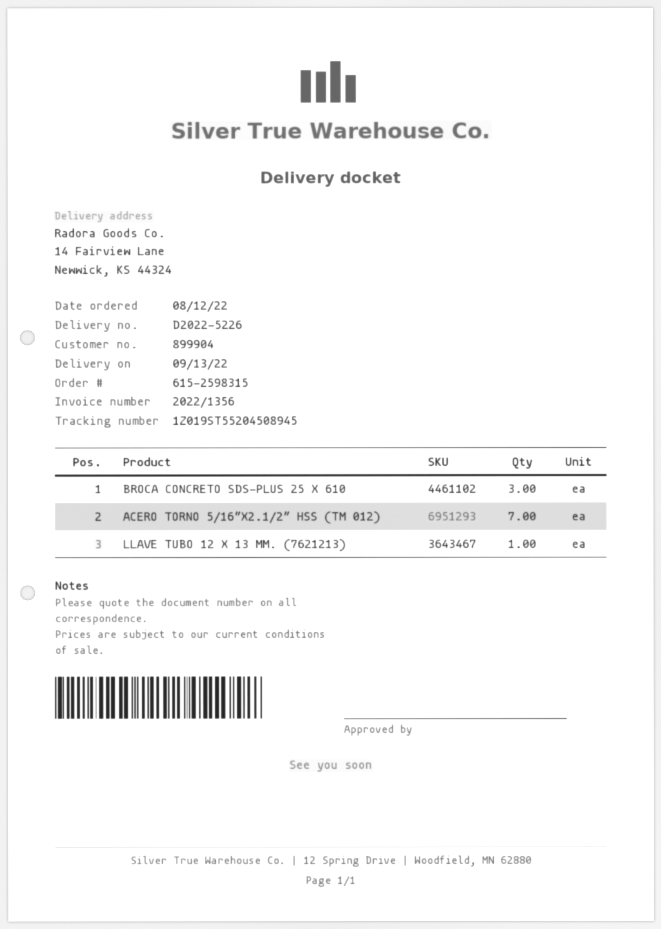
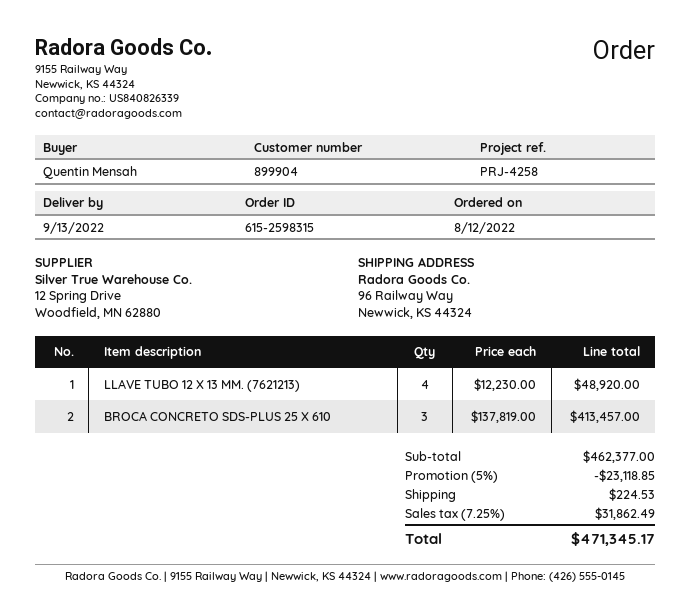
ship to: 14 Fairview Lane, Newwick, KS 44324 -> 96 Railway Way, Newwick, KS 44324
ACERO TORNO 5/16″X2.1/2″ HSS (TM 012): 7 -> none
LLAVE TUBO 12 X 13 MM. (7621213): 1 -> 4

